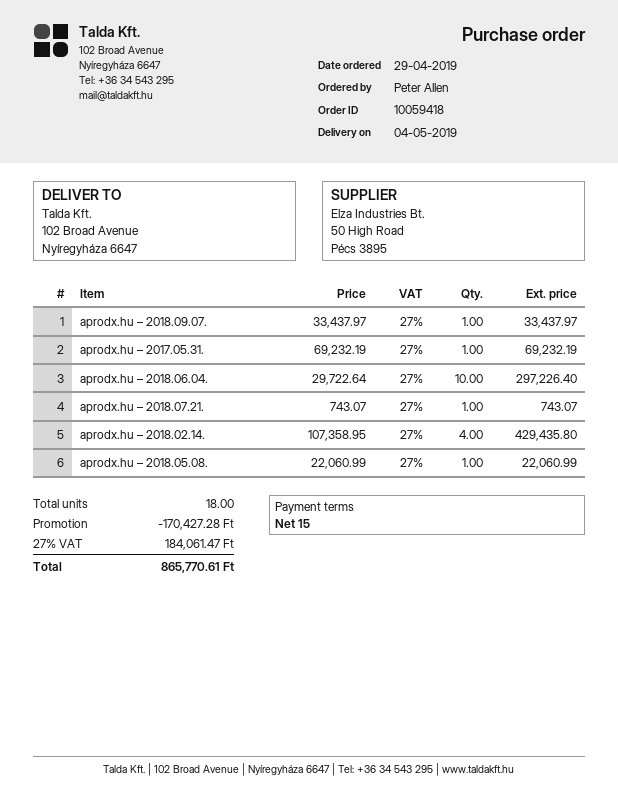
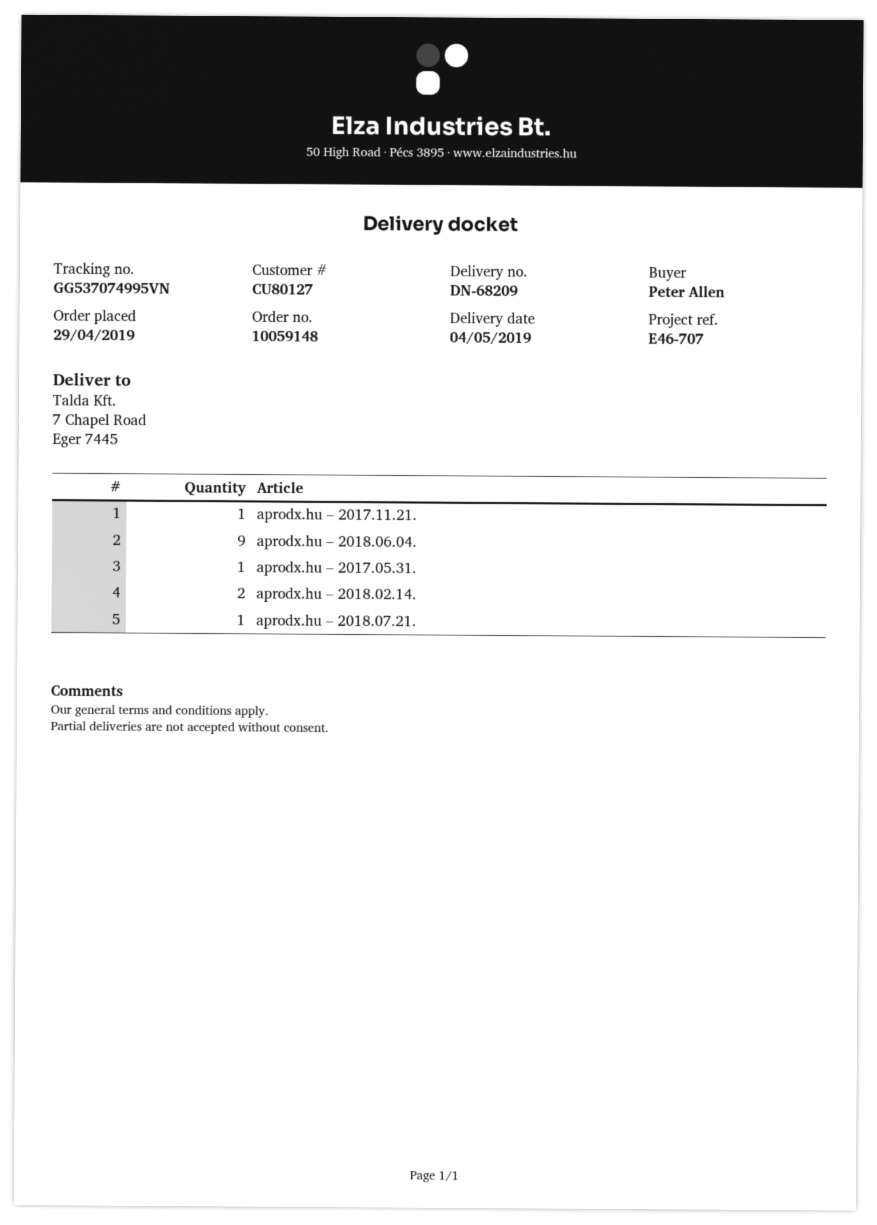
order number: 10059418 -> 10059148
ship to: 102 Broad Avenue, Nyíregyháza 6647 -> 7 Chapel Road, Eger 7445
aprodx.hu – 2018.09.07.: 1 -> none
aprodx.hu – 2018.06.04.: 10 -> 9
aprodx.hu – 2018.02.14.: 4 -> 2
aprodx.hu – 2018.05.08.: 1 -> none
aprodx.hu – 2017.11.21.: none -> 1

